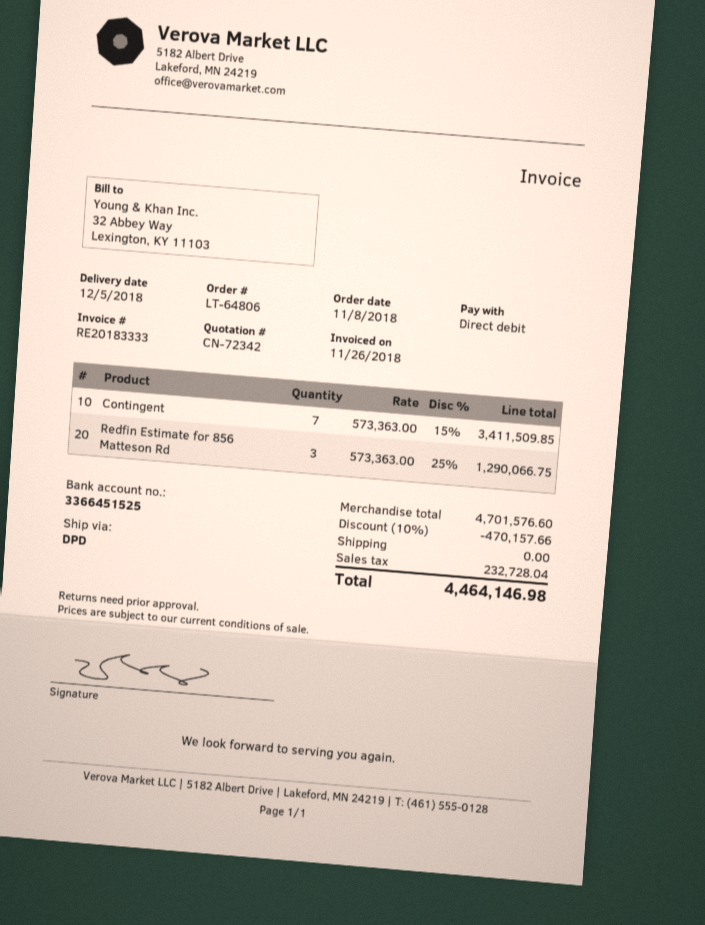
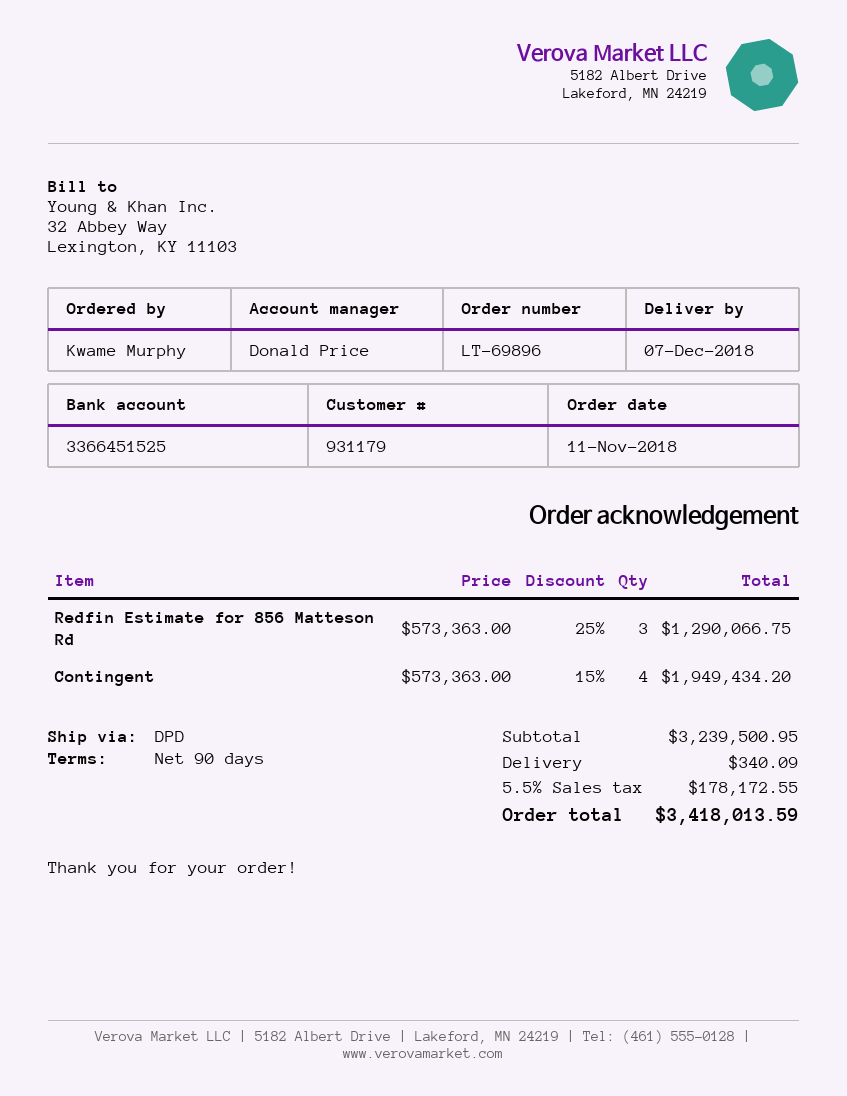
order number: LT-64806 -> LT-69896
order date: 2018-11-08 -> 2018-11-11
delivery date: 2018-12-05 -> 2018-12-07
Contingent: 7 x 573363.00 - 15% = 3411509.85 -> 4 x 573363.00 - 15% = 1949434.20
subtotal: 4701576.60 -> 3239500.95
discount: 10% = 470157.66 -> none
shipping: 0.00 -> 340.09
tax: 232728.04 -> 178172.55
total: 4464146.98 -> 3418013.59

